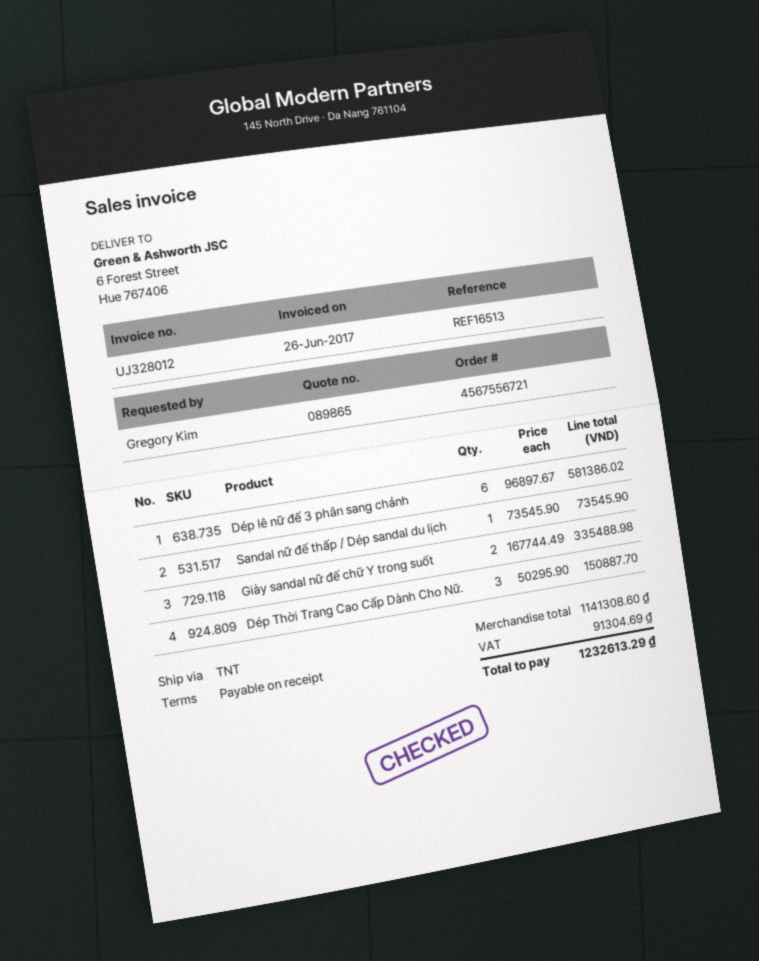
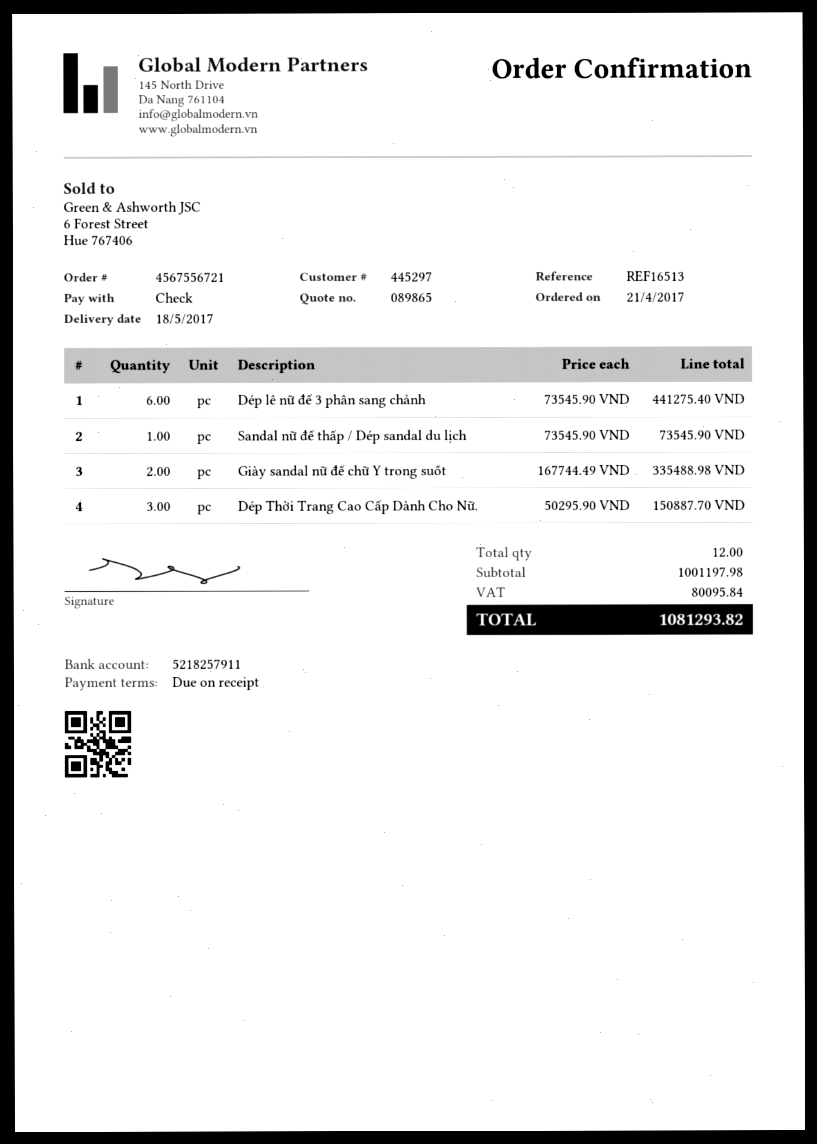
Dép lê nữ đế 3 phân sang chảnh: 6 x 96897.67 = 581386.02 -> 6 x 73545.90 = 441275.40
subtotal: 1141308.60 -> 1001197.98
tax: 91304.69 -> 80095.84
total: 1232613.29 -> 1081293.82

